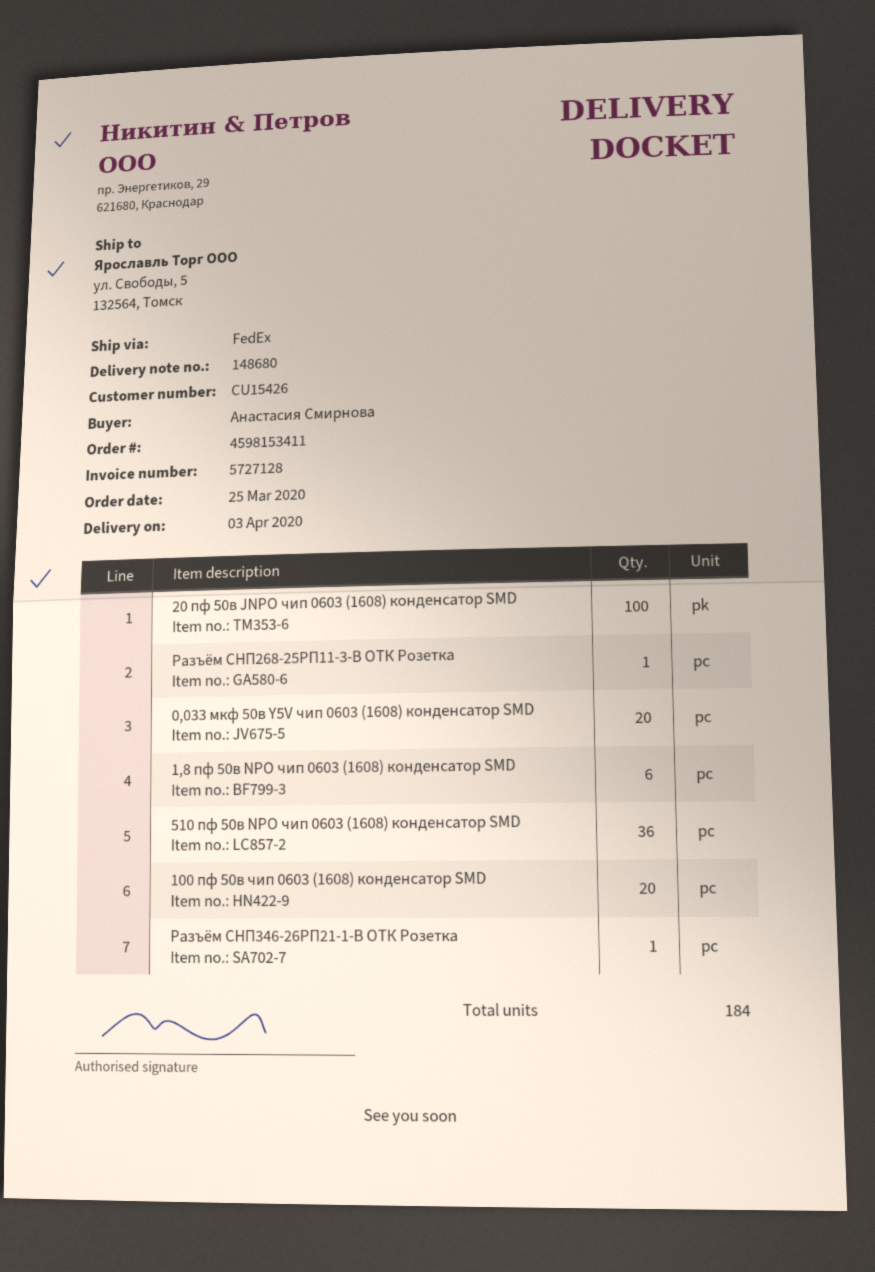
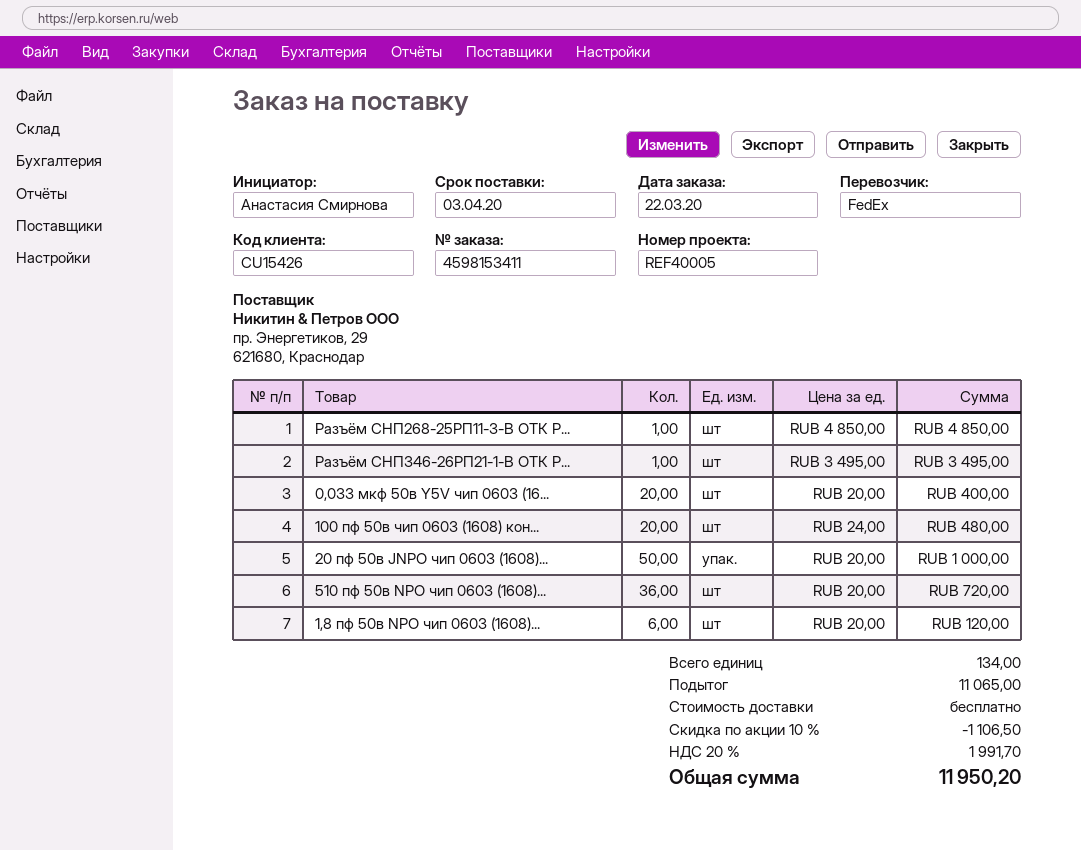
order date: 2020-03-25 -> 2020-03-22
20 пф 50в JNPO чип 0603 (1608) конденсатор SMD: 100 -> 50
total quantity: 184 -> 134

